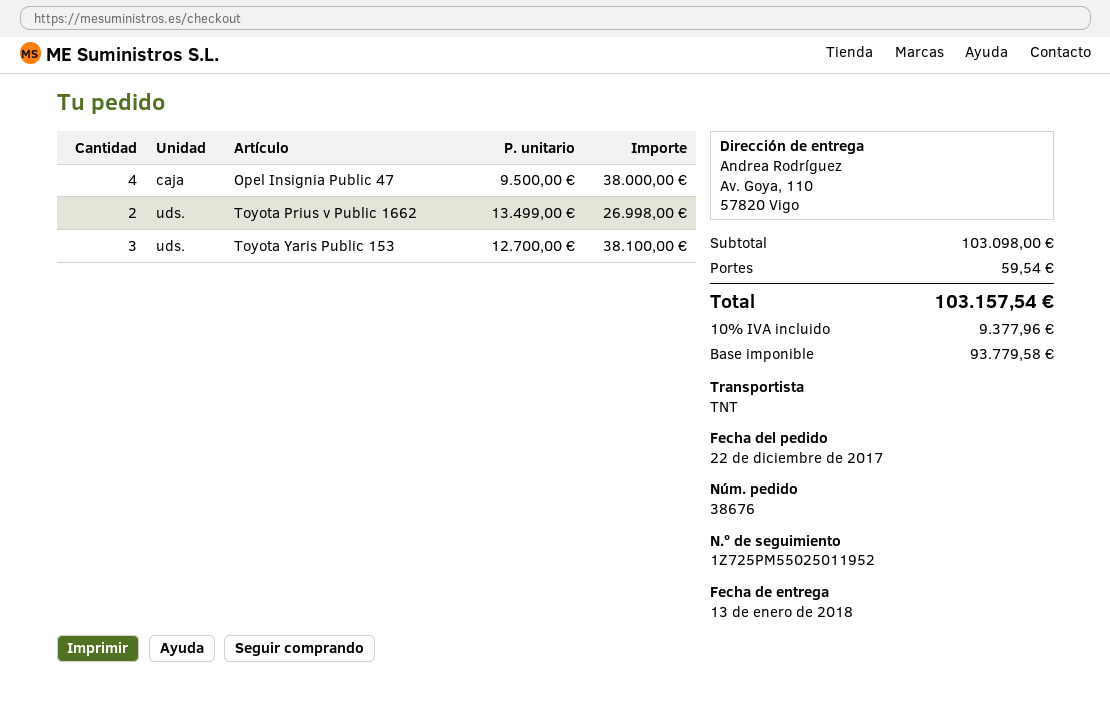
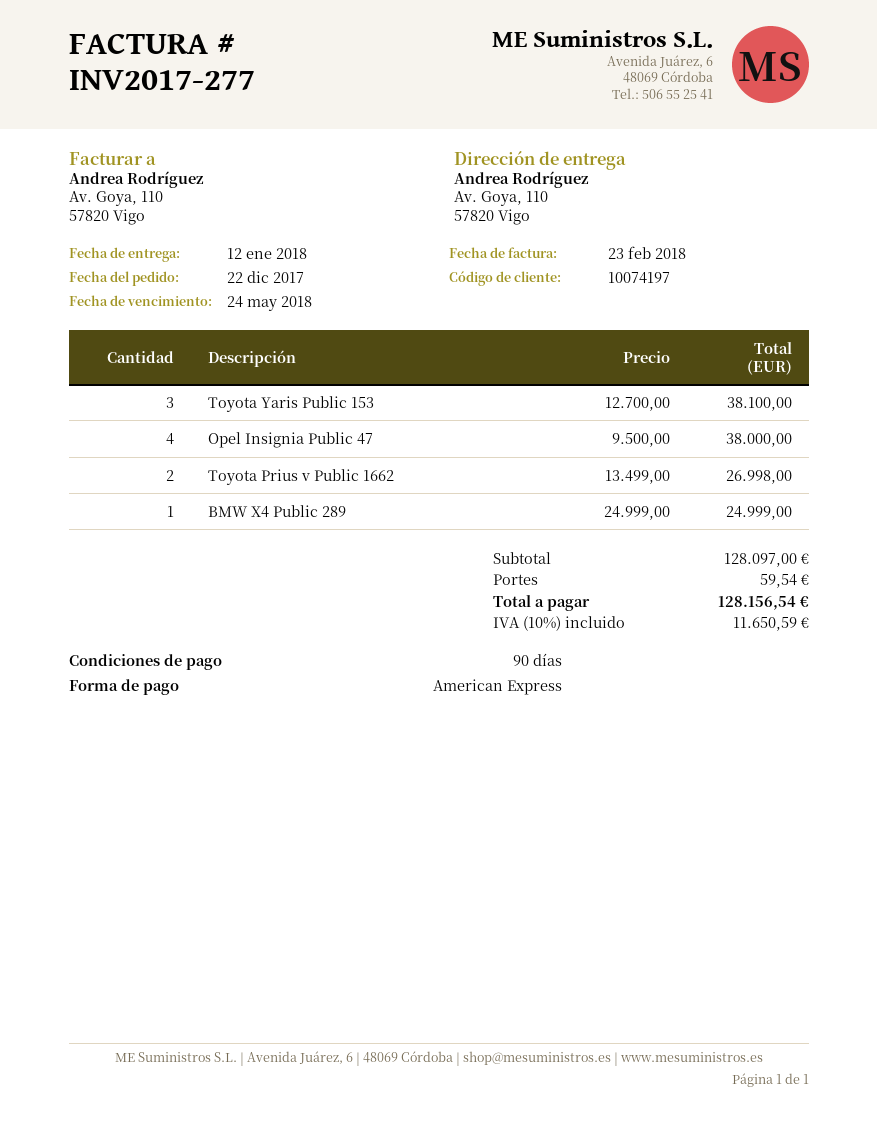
delivery date: 2018-01-13 -> 2018-01-12
BMW X4 Public 289: none -> 1 x 24999.00 = 24999.00
subtotal: 103098.00 -> 128097.00
tax: 10% = 9377.96 -> 10% = 11650.59
total: 103157.54 -> 128156.54

